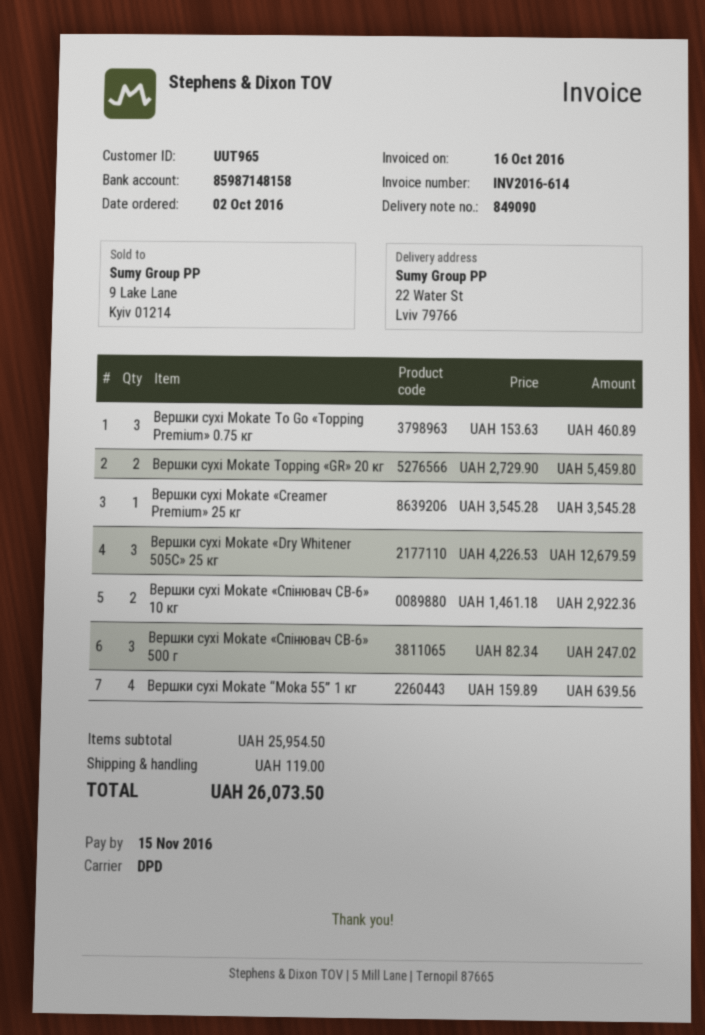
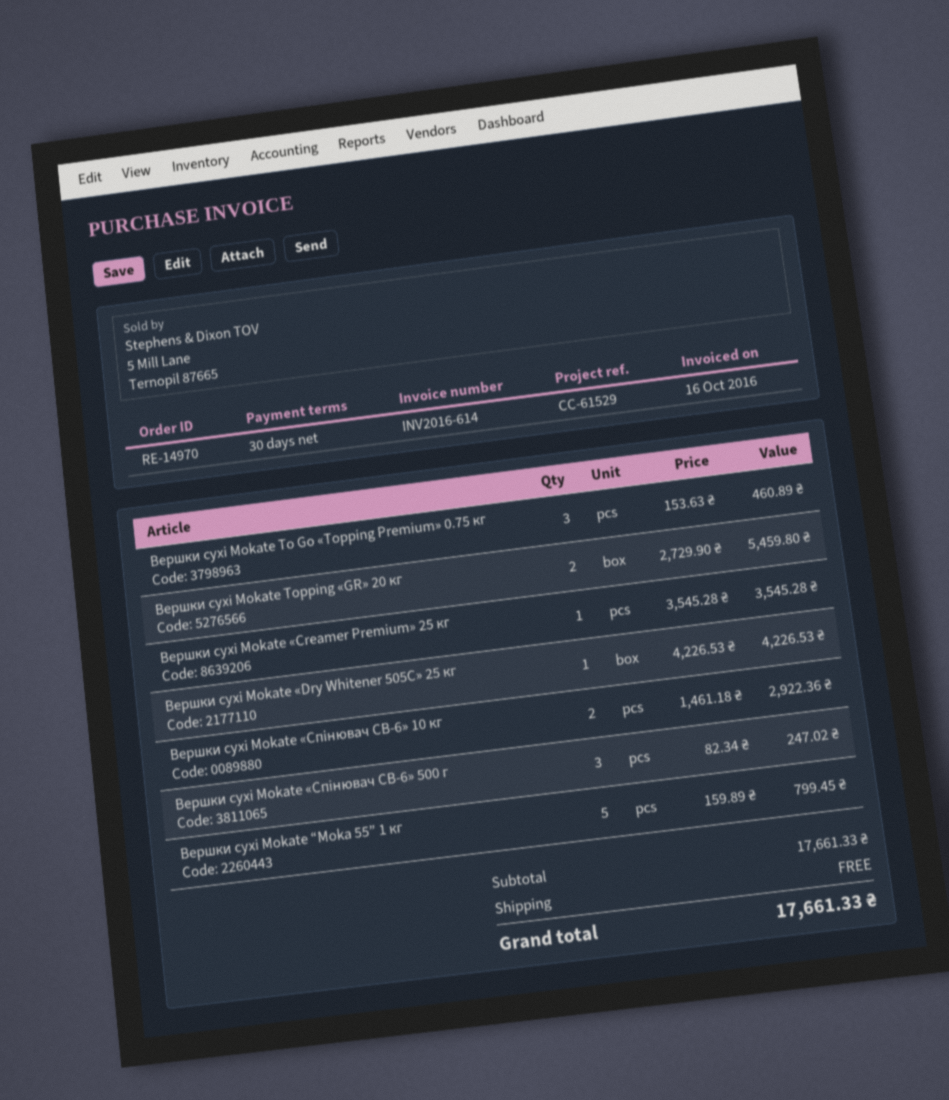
Вершки сухі Mokate «Dry Whitener 505C» 25 кг: 3 x 4226.53 = 12679.59 -> 1 x 4226.53 = 4226.53
Вершки сухі Mokate “Moka 55” 1 кг: 4 x 159.89 = 639.56 -> 5 x 159.89 = 799.45
subtotal: 25954.50 -> 17661.33
shipping: 119.00 -> 0.00
total: 26073.50 -> 17661.33

